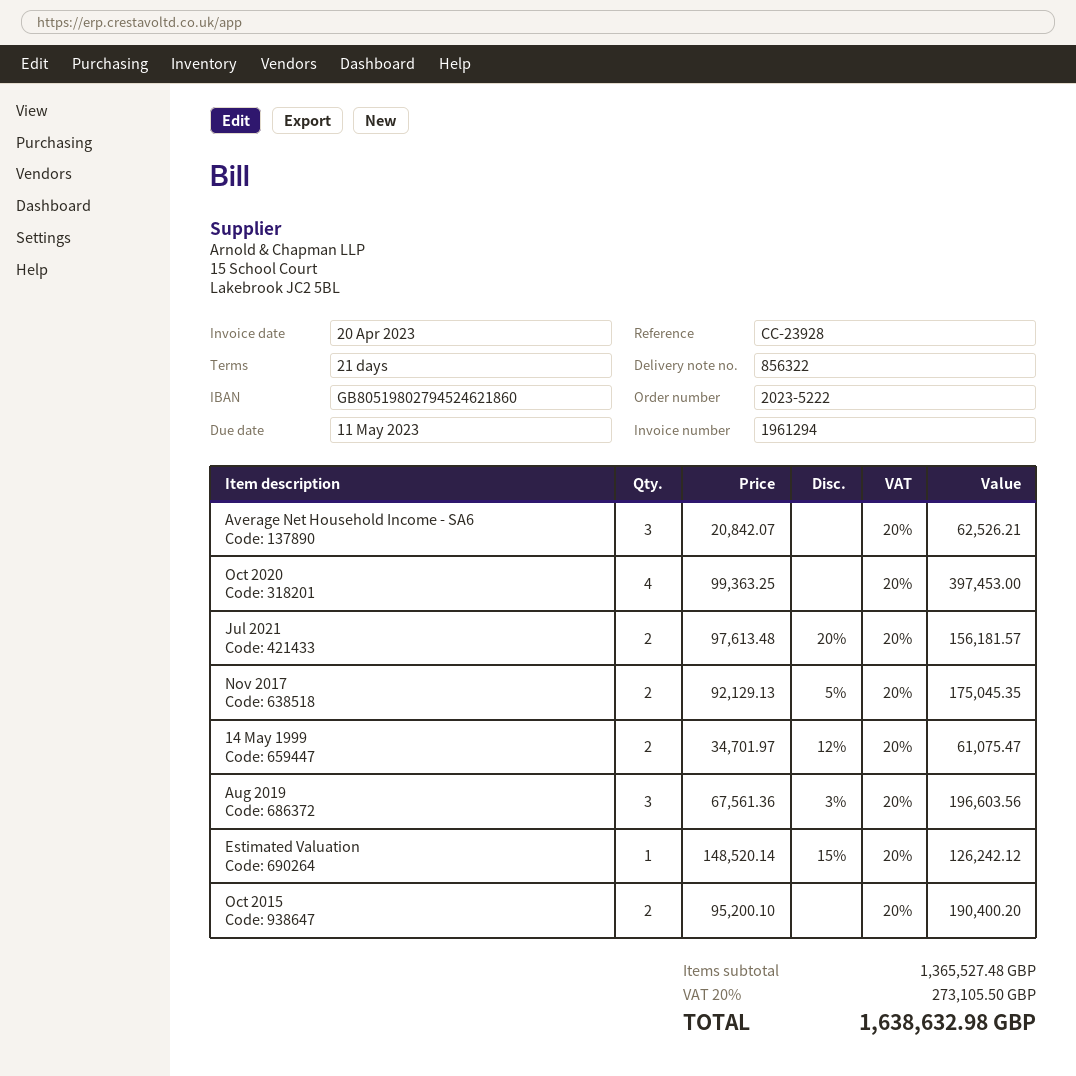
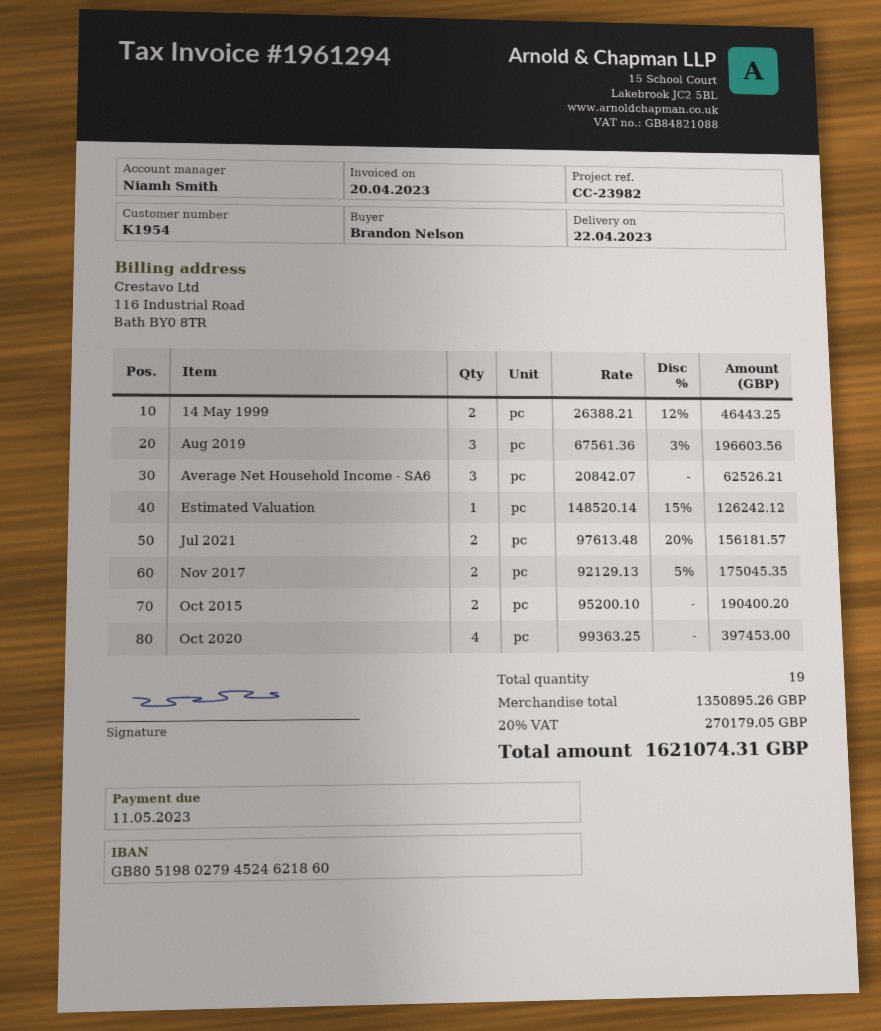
reference: CC-23928 -> CC-23982
14 May 1999: 2 x 34701.97 - 12% = 61075.47 -> 2 x 26388.21 - 12% = 46443.25
subtotal: 1365527.48 -> 1350895.26
tax: 20% = 273105.50 -> 20% = 270179.05
total: 1638632.98 -> 1621074.31

